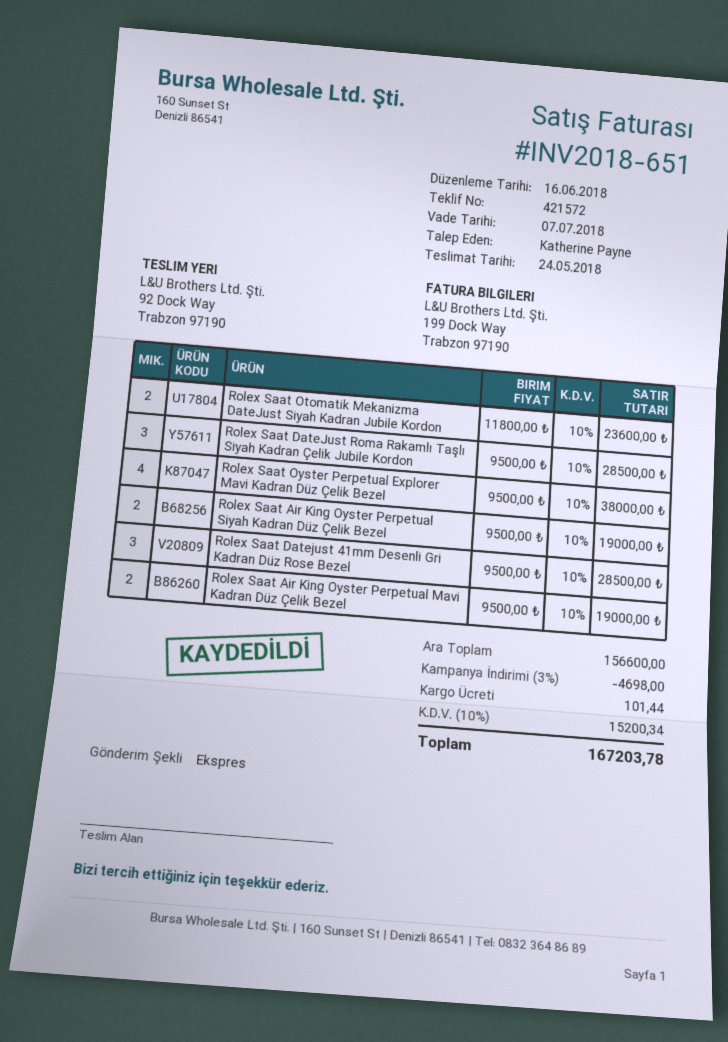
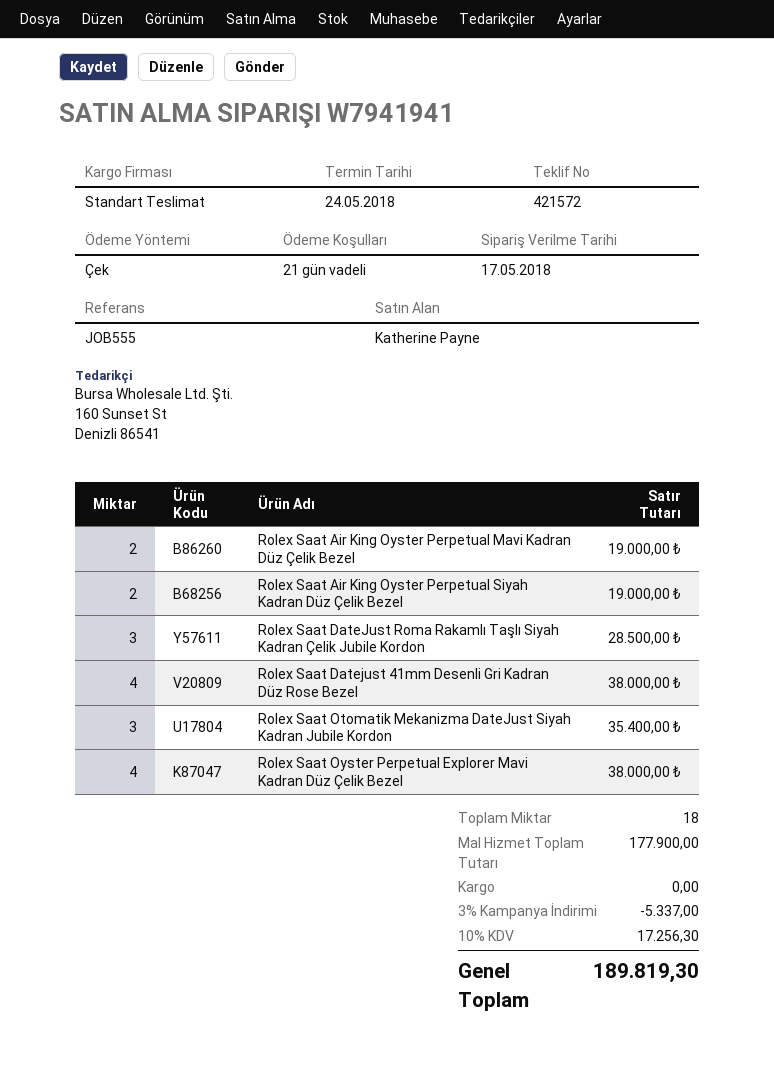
shipping method: express -> standard
Rolex Saat Otomatik Mekanizma DateJust Siyah Kadran Jubile Kordon: 2 for 23600.00 -> 3 for 35400.00
Rolex Saat Datejust 41mm Desenli Gri Kadran Düz Rose Bezel: 3 for 28500.00 -> 4 for 38000.00
subtotal: 156600.00 -> 177900.00
discount: 3% = 4698.00 -> 3% = 5337.00
shipping: 101.44 -> 0.00
tax: 10% = 15200.34 -> 10% = 17256.30
total: 167203.78 -> 189819.30

